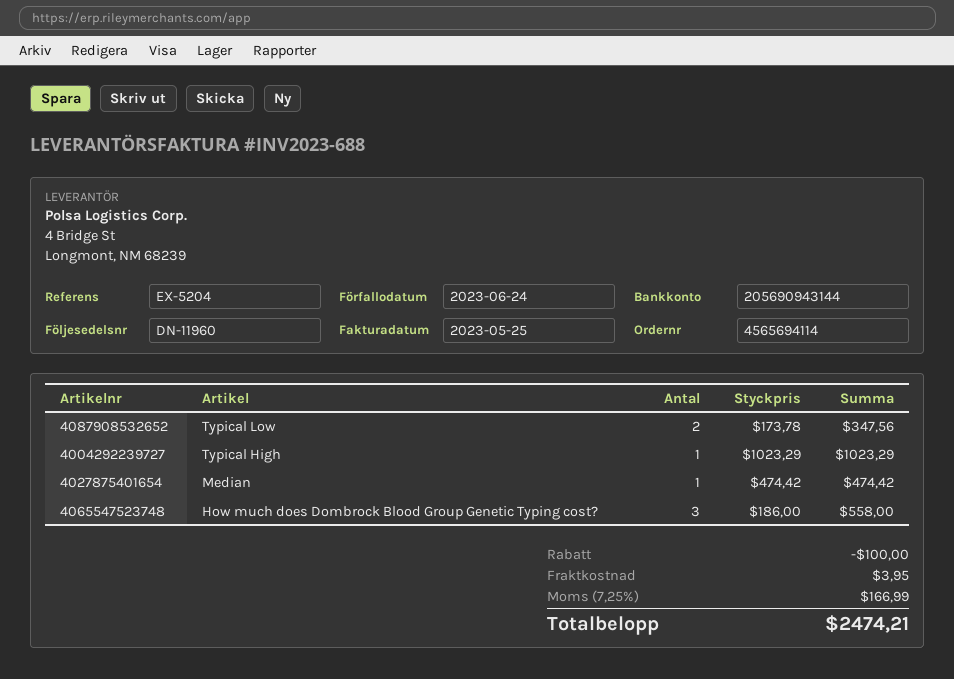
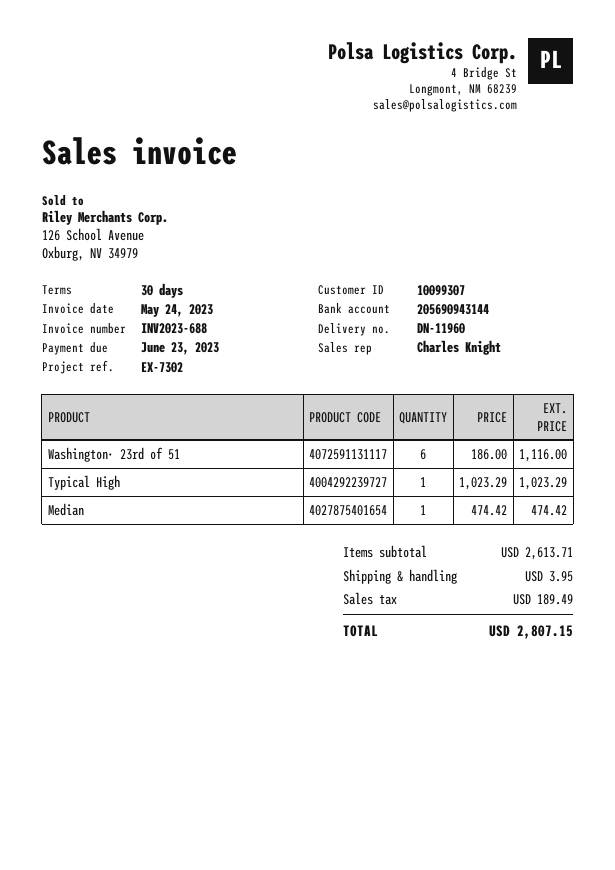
invoice date: 2023-05-25 -> 2023-05-24
due date: 2023-06-24 -> 2023-06-23
reference: EX-5204 -> EX-7302
Typical Low: 2 x 173.78 = 347.56 -> none
How much does Dombrock Blood Group Genetic Typing cost?: 3 x 186.00 = 558.00 -> none
Washington· 23rd of 51: none -> 6 x 186.00 = 1116.00
discount: 100.00 -> none
tax: 166.99 -> 189.49
total: 2474.21 -> 2807.15

